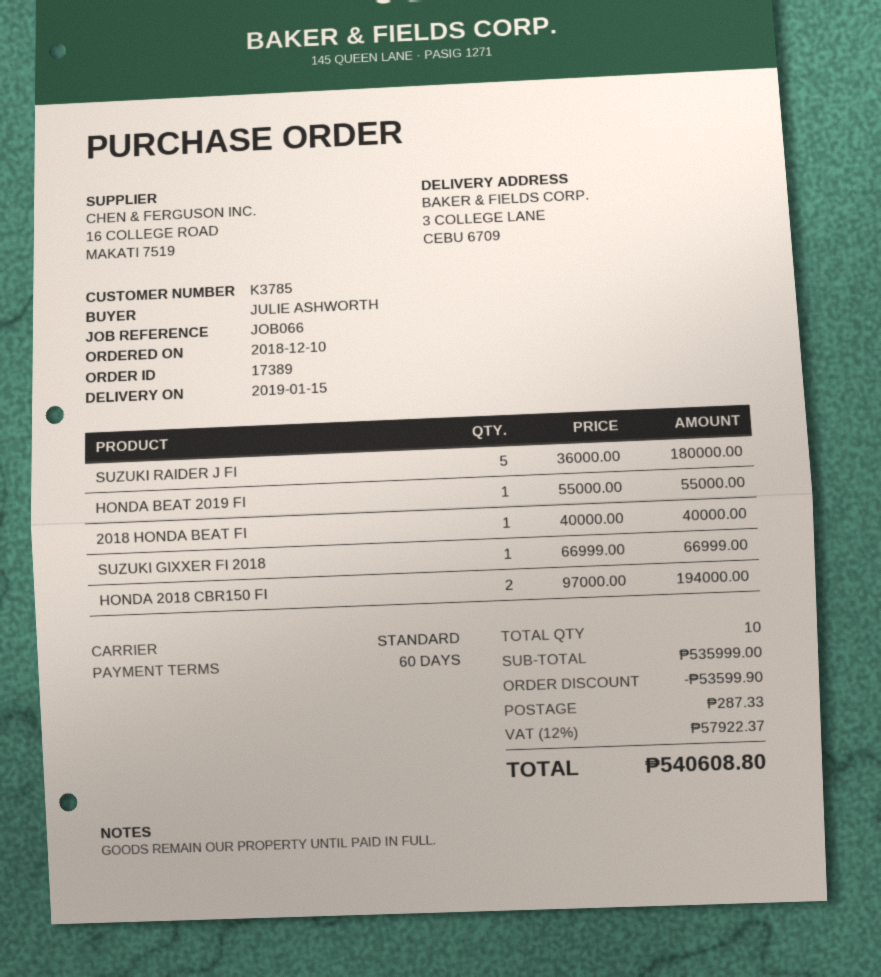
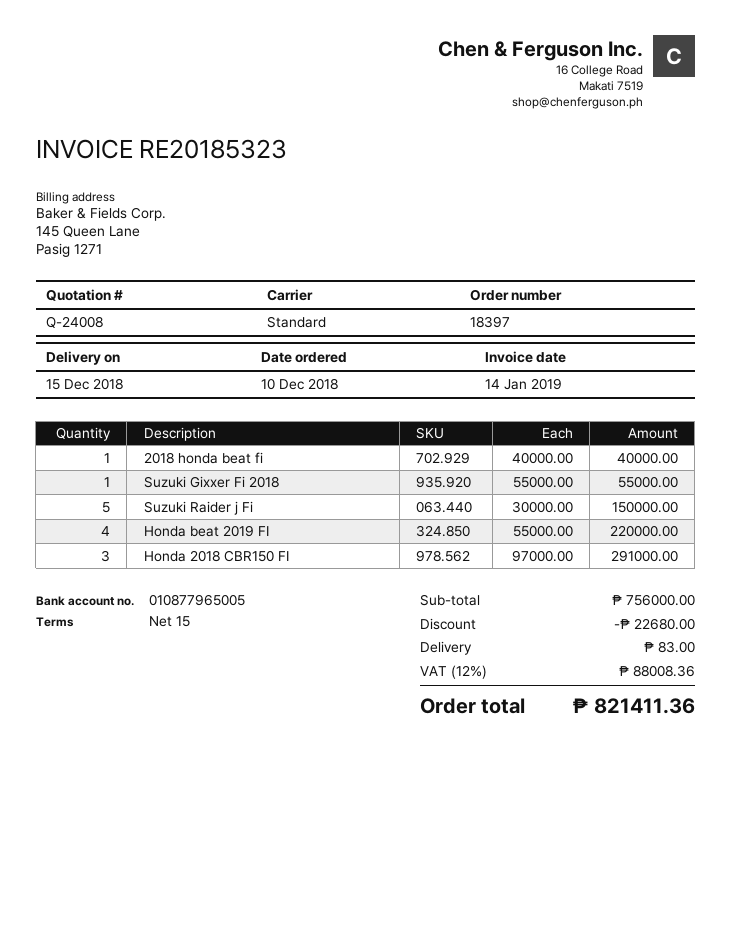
order number: 17389 -> 18397
delivery date: 2019-01-15 -> 2018-12-15
payment terms: 60 days -> 15 days
SUZUKI RAIDER J FI: 5 x 36000.00 = 180000.00 -> 5 x 30000.00 = 150000.00
HONDA BEAT 2019 FI: 1 x 55000.00 = 55000.00 -> 4 x 55000.00 = 220000.00
SUZUKI GIXXER FI 2018: 1 x 66999.00 = 66999.00 -> 1 x 55000.00 = 55000.00
HONDA 2018 CBR150 FI: 2 x 97000.00 = 194000.00 -> 3 x 97000.00 = 291000.00
subtotal: 535999.00 -> 756000.00
discount: 53599.90 -> 22680.00
shipping: 287.33 -> 83.00
tax: 12% = 57922.37 -> 12% = 88008.36
total: 540608.80 -> 821411.36

